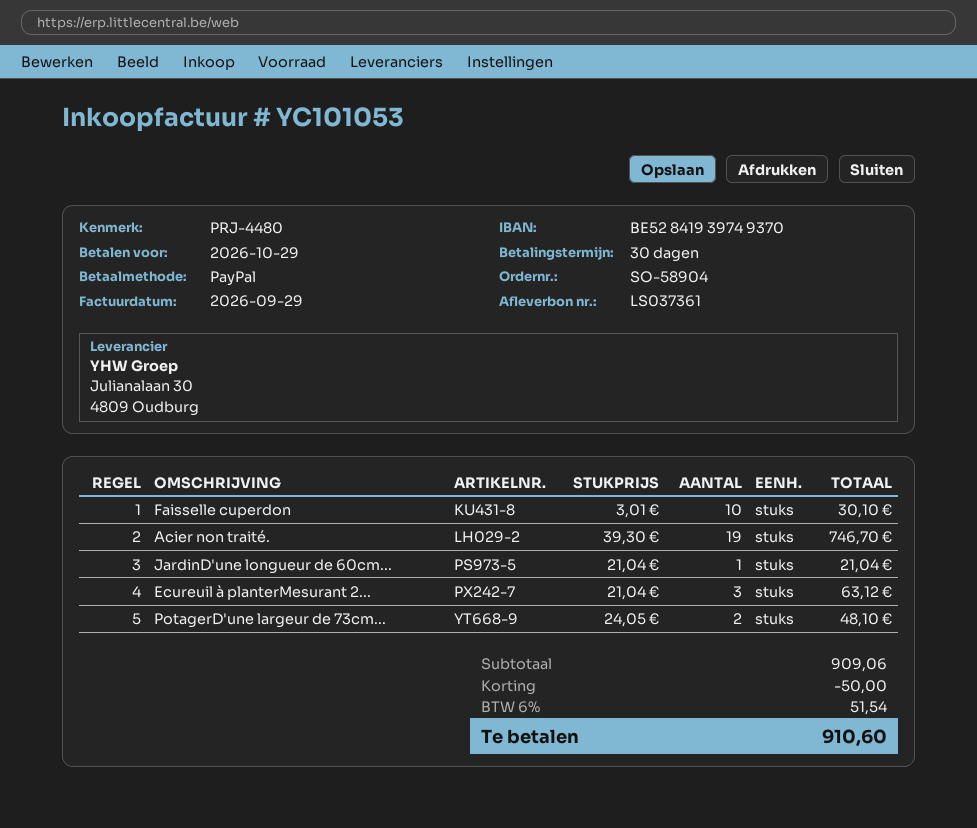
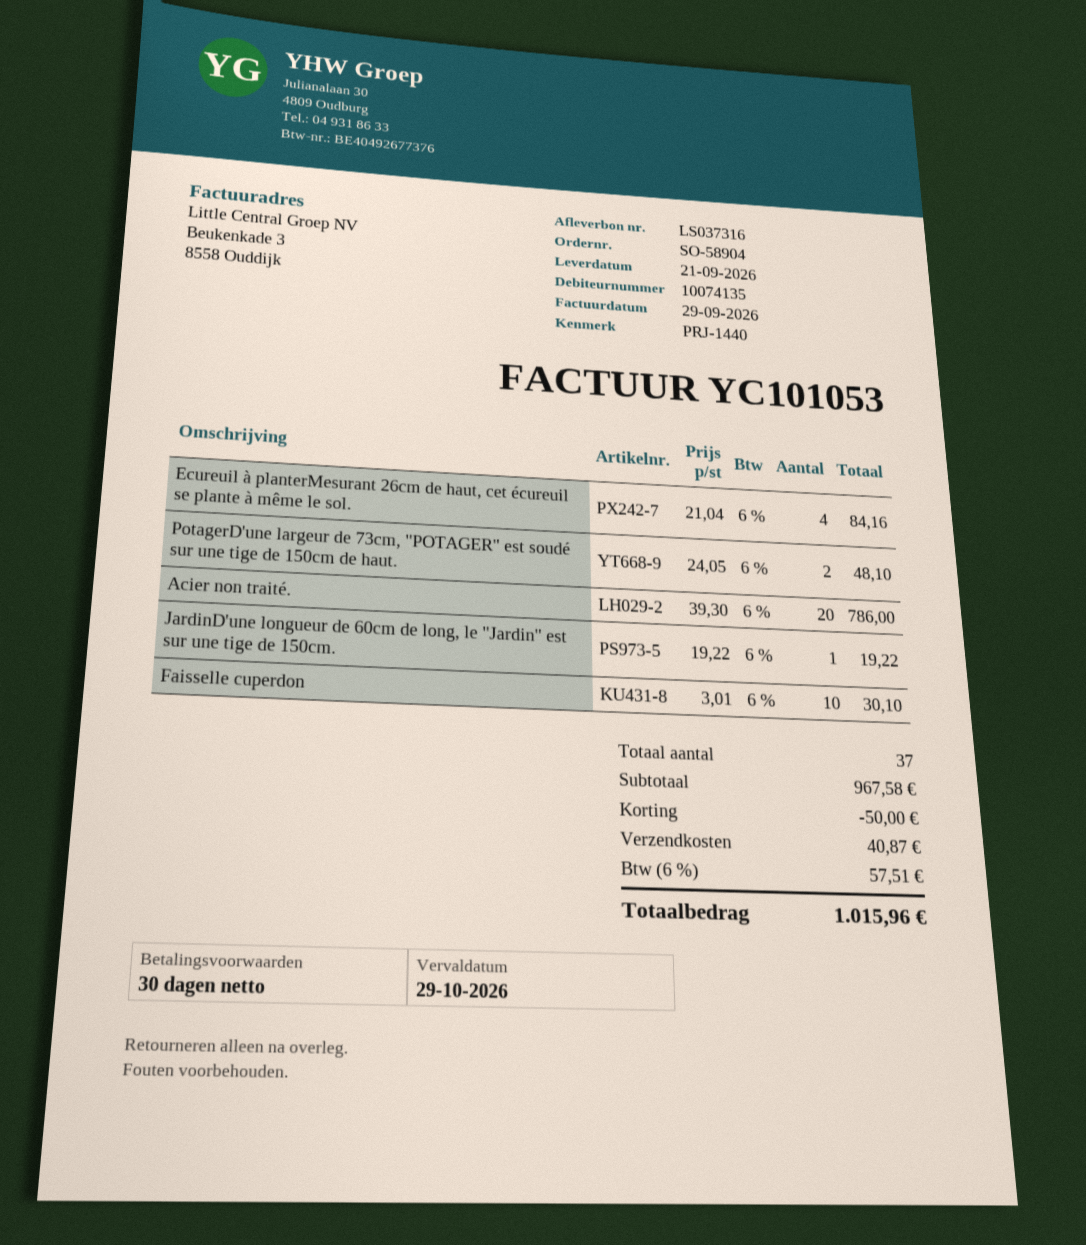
delivery note number: LS037361 -> LS037316
reference: PRJ-4480 -> PRJ-1440
Acier non traité.: 19 x 39.30 = 746.70 -> 20 x 39.30 = 786.00
JardinD'une longueur de 60cm...: 1 x 21.04 = 21.04 -> 1 x 19.22 = 19.22
Ecureuil à planterMesurant 2...: 3 x 21.04 = 63.12 -> 4 x 21.04 = 84.16
subtotal: 909.06 -> 967.58
shipping: none -> 40.87
tax: 6% = 51.54 -> 6% = 57.51
total: 910.60 -> 1015.96

